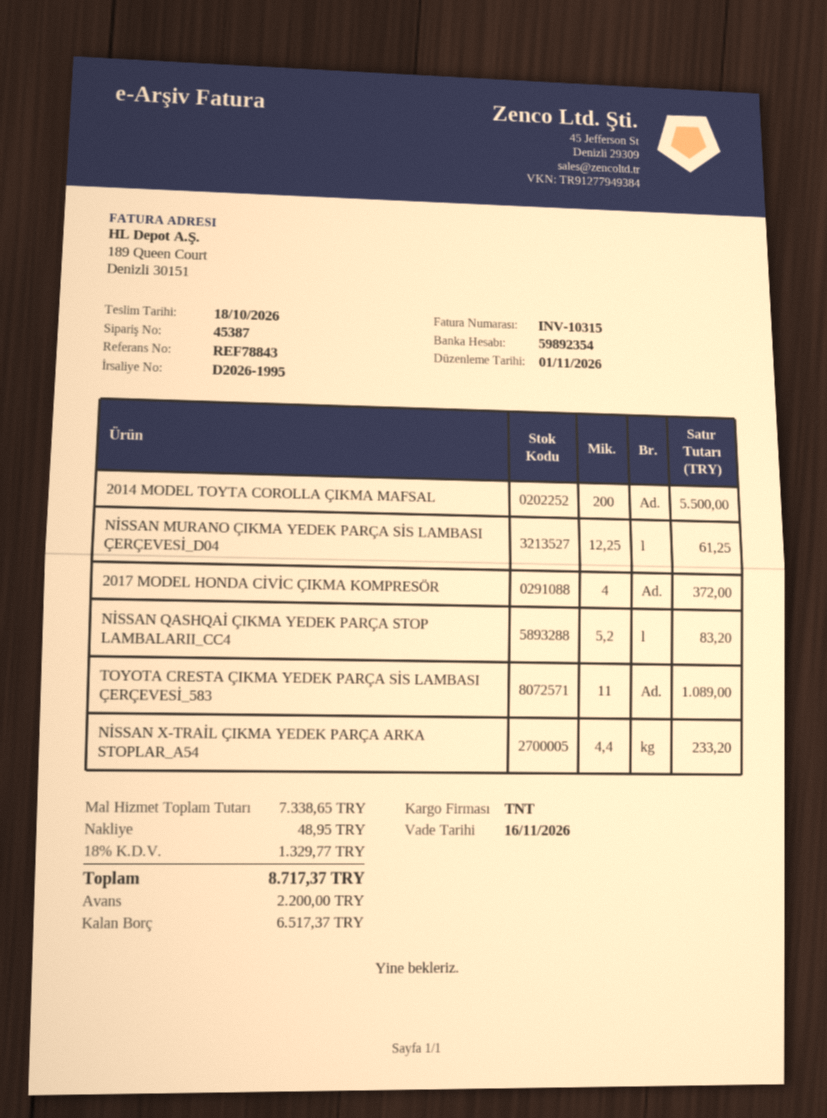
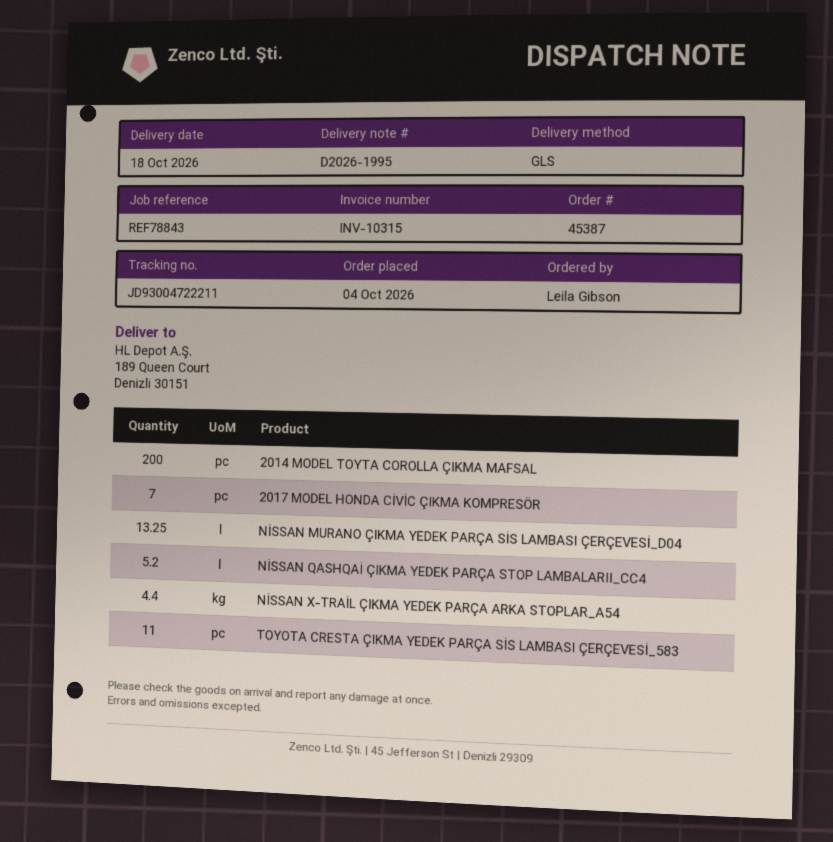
shipping method: TNT -> GLS
NİSSAN MURANO ÇIKMA YEDEK PARÇA SİS LAMBASI ÇERÇEVESİ_D04: 12.25 -> 13.25
2017 MODEL HONDA CİVİC ÇIKMA KOMPRESÖR: 4 -> 7

